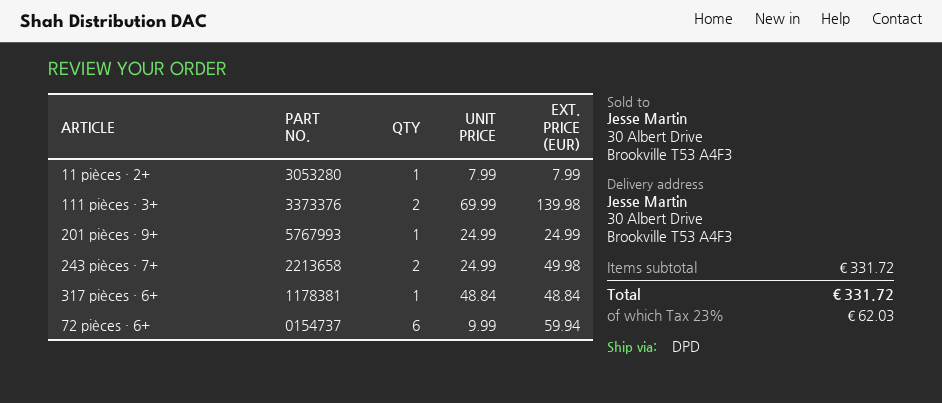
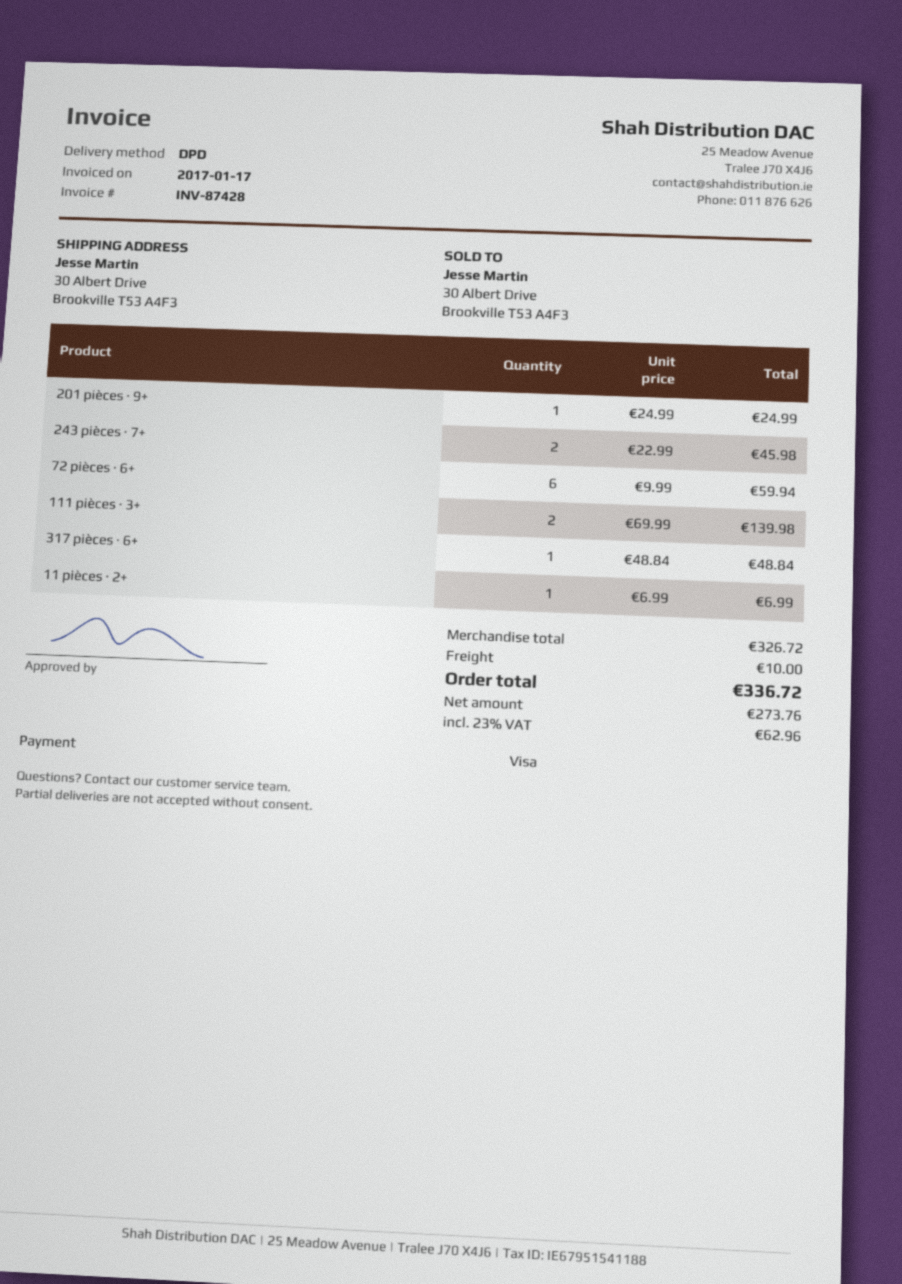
11 pièces · 2+: 1 x 7.99 = 7.99 -> 1 x 6.99 = 6.99
243 pièces · 7+: 2 x 24.99 = 49.98 -> 2 x 22.99 = 45.98
subtotal: 331.72 -> 326.72
shipping: none -> 10.00
tax: 23% = 62.03 -> 23% = 62.96
total: 331.72 -> 336.72

